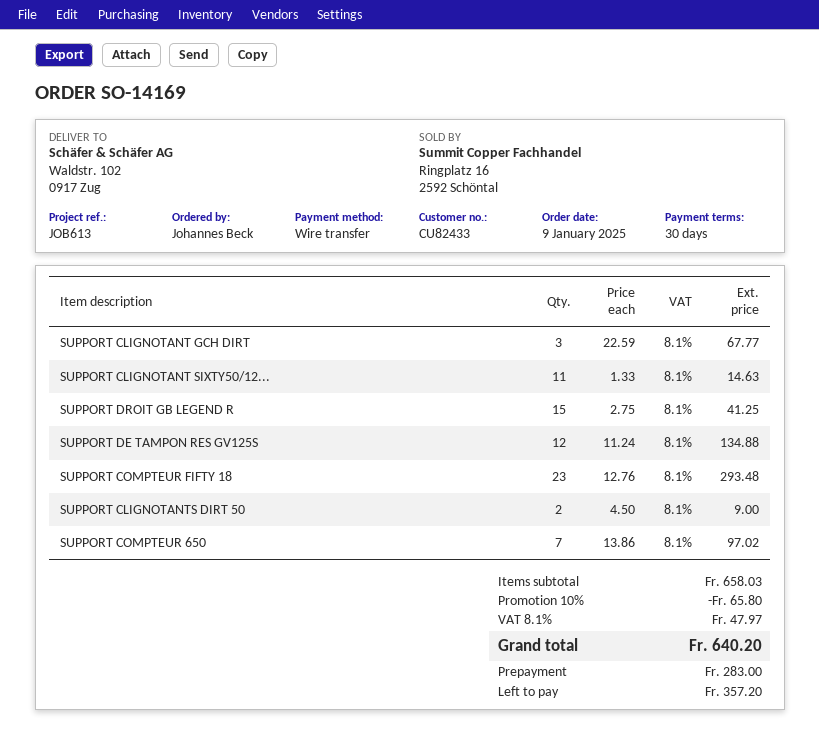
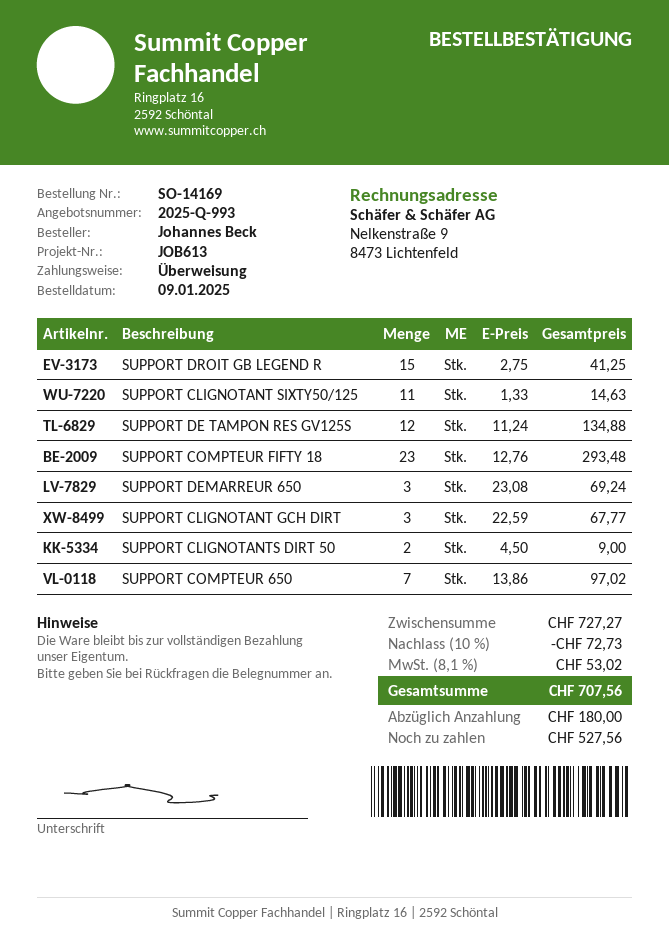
SUPPORT DEMARREUR 650: none -> 3 x 23.08 = 69.24
subtotal: 658.03 -> 727.27
discount: 10% = 65.80 -> 10% = 72.73
tax: 8.1% = 47.97 -> 8.1% = 53.02
total: 640.20 -> 707.56
deposit: 283.00 -> 180.00
balance: 357.20 -> 527.56

